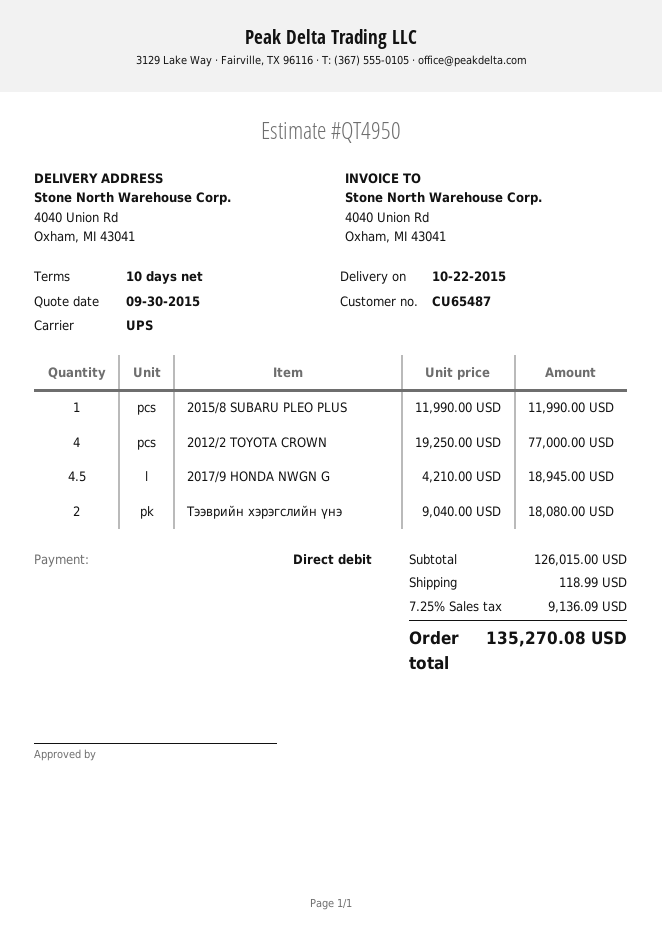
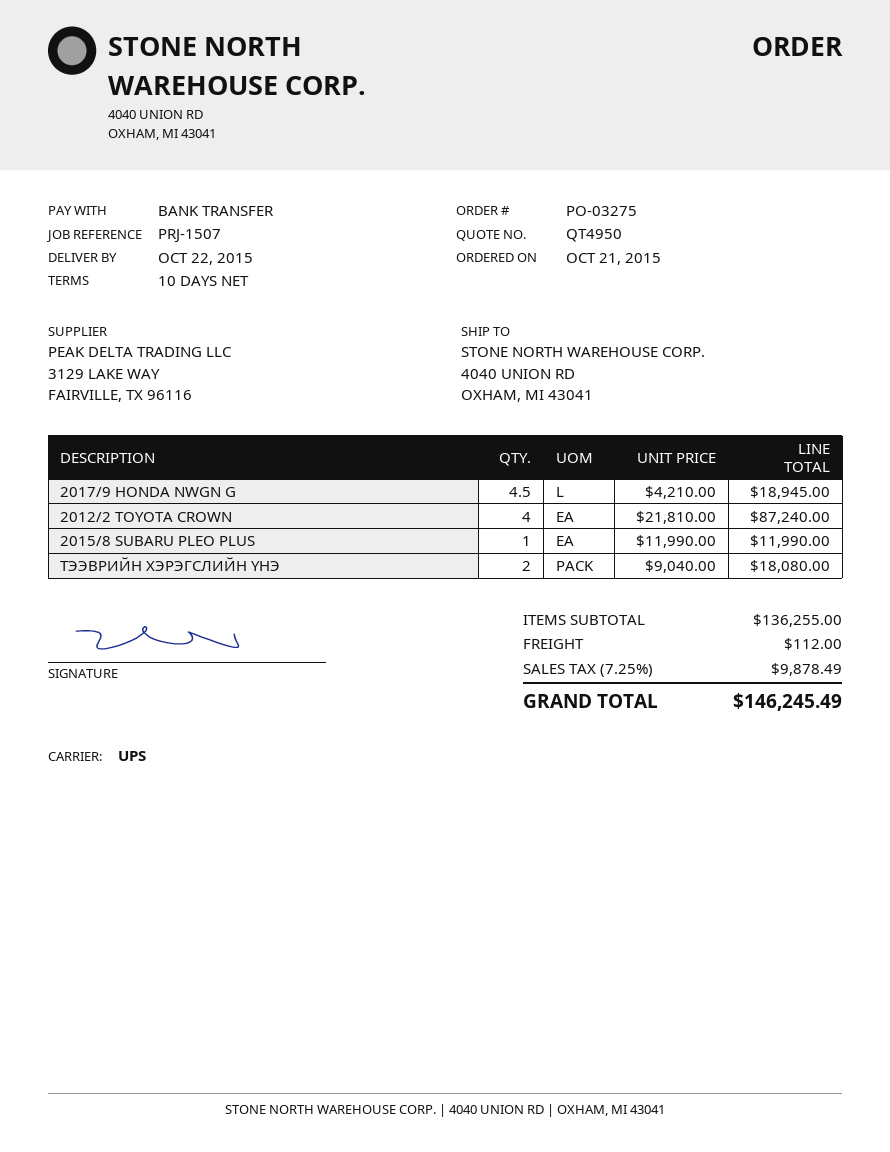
payment method: direct debit -> bank transfer
2012/2 TOYOTA CROWN: 4 x 19250.00 = 77000.00 -> 4 x 21810.00 = 87240.00
subtotal: 126015.00 -> 136255.00
shipping: 118.99 -> 112.00
tax: 7.25% = 9136.09 -> 7.25% = 9878.49
total: 135270.08 -> 146245.49

